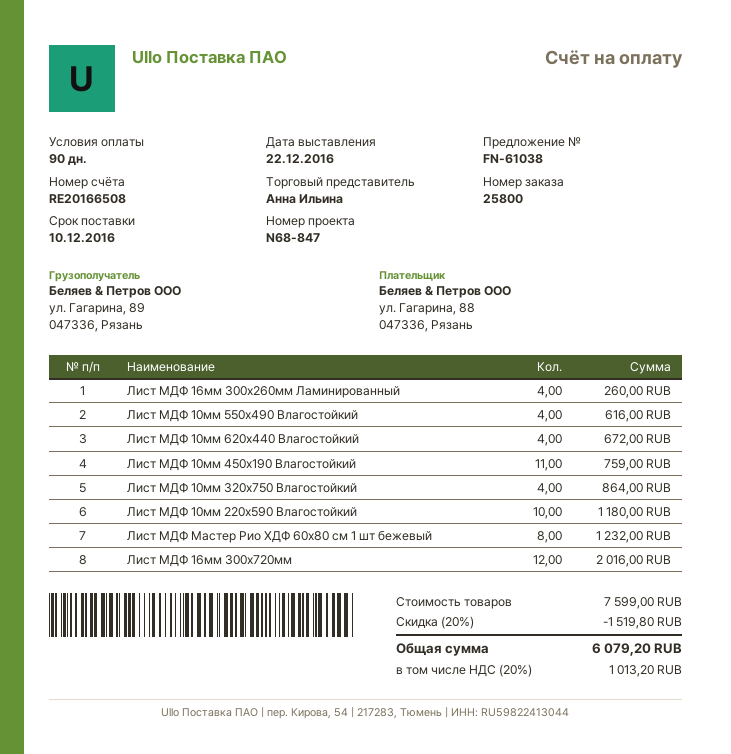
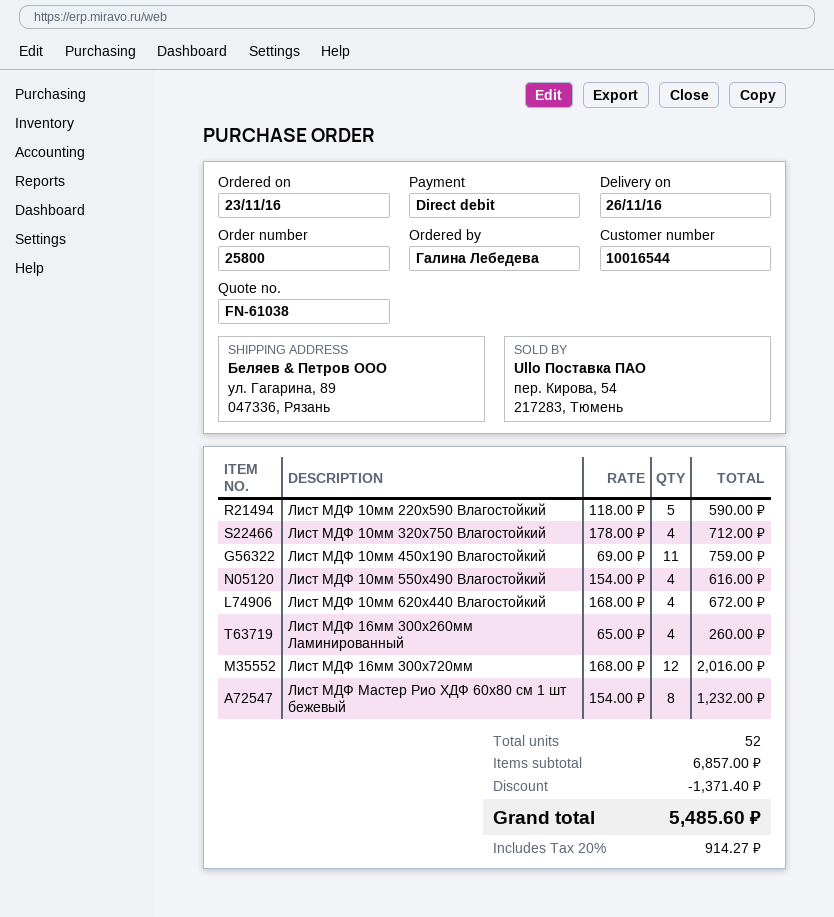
delivery date: 2016-12-10 -> 2016-11-26
Лист МДФ 10мм 320х750 Влагостойкий: 4 for 864.00 -> 4 for 712.00
Лист МДФ 10мм 220х590 Влагостойкий: 10 for 1180.00 -> 5 for 590.00
subtotal: 7599.00 -> 6857.00
discount: 1519.80 -> 1371.40
tax: 20% = 1013.20 -> 20% = 914.27
total: 6079.20 -> 5485.60

